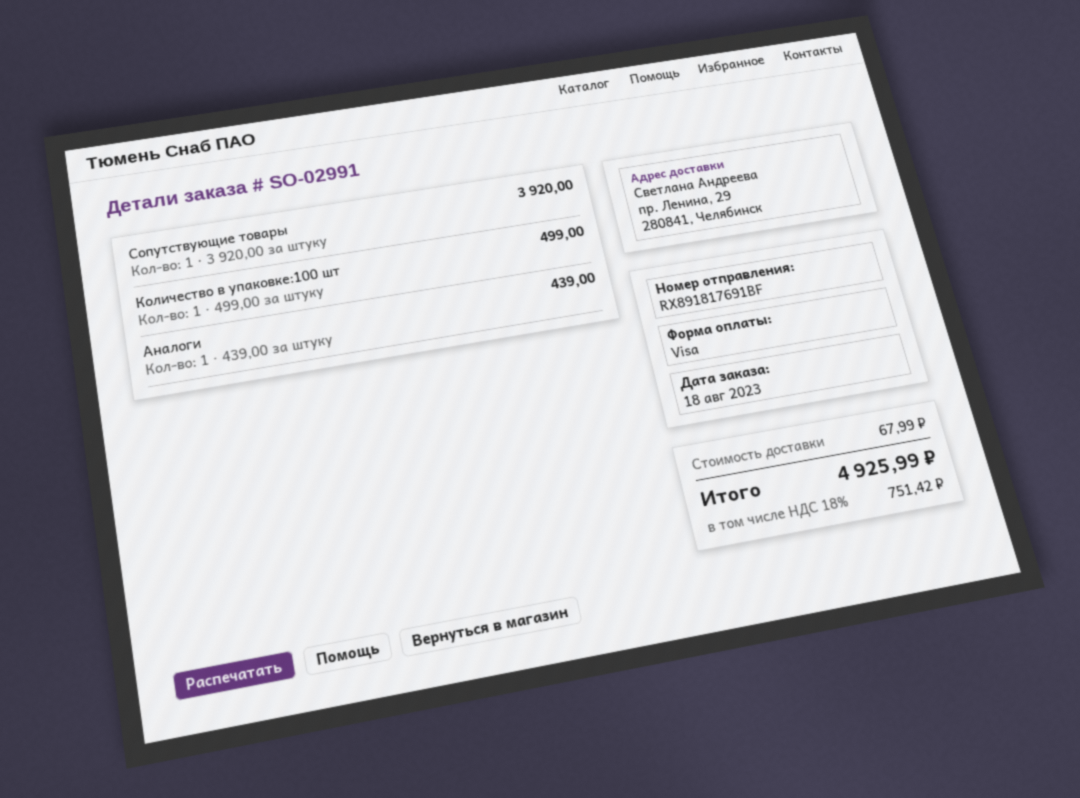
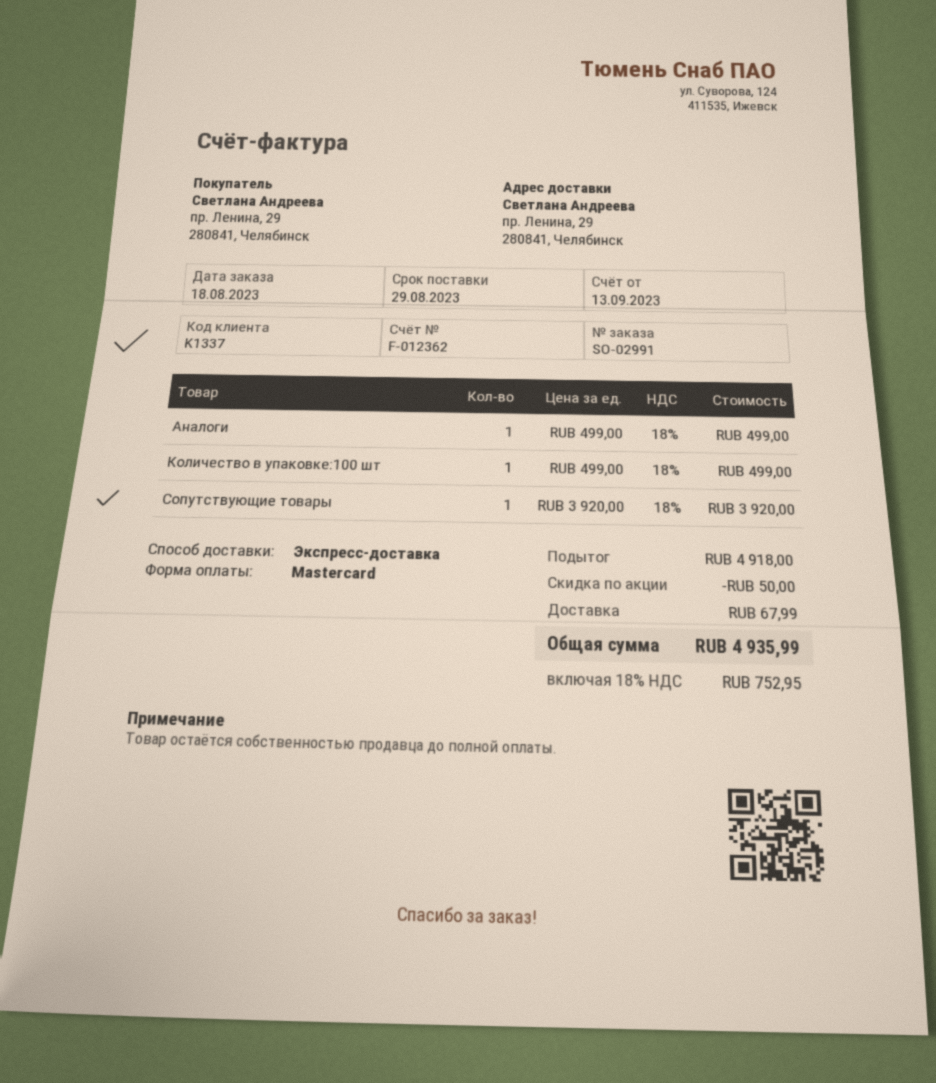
payment method: Visa -> Mastercard
Аналоги: 1 x 439.00 = 439.00 -> 1 x 499.00 = 499.00
discount: none -> 50.00
tax: 18% = 751.42 -> 18% = 752.95
total: 4925.99 -> 4935.99

